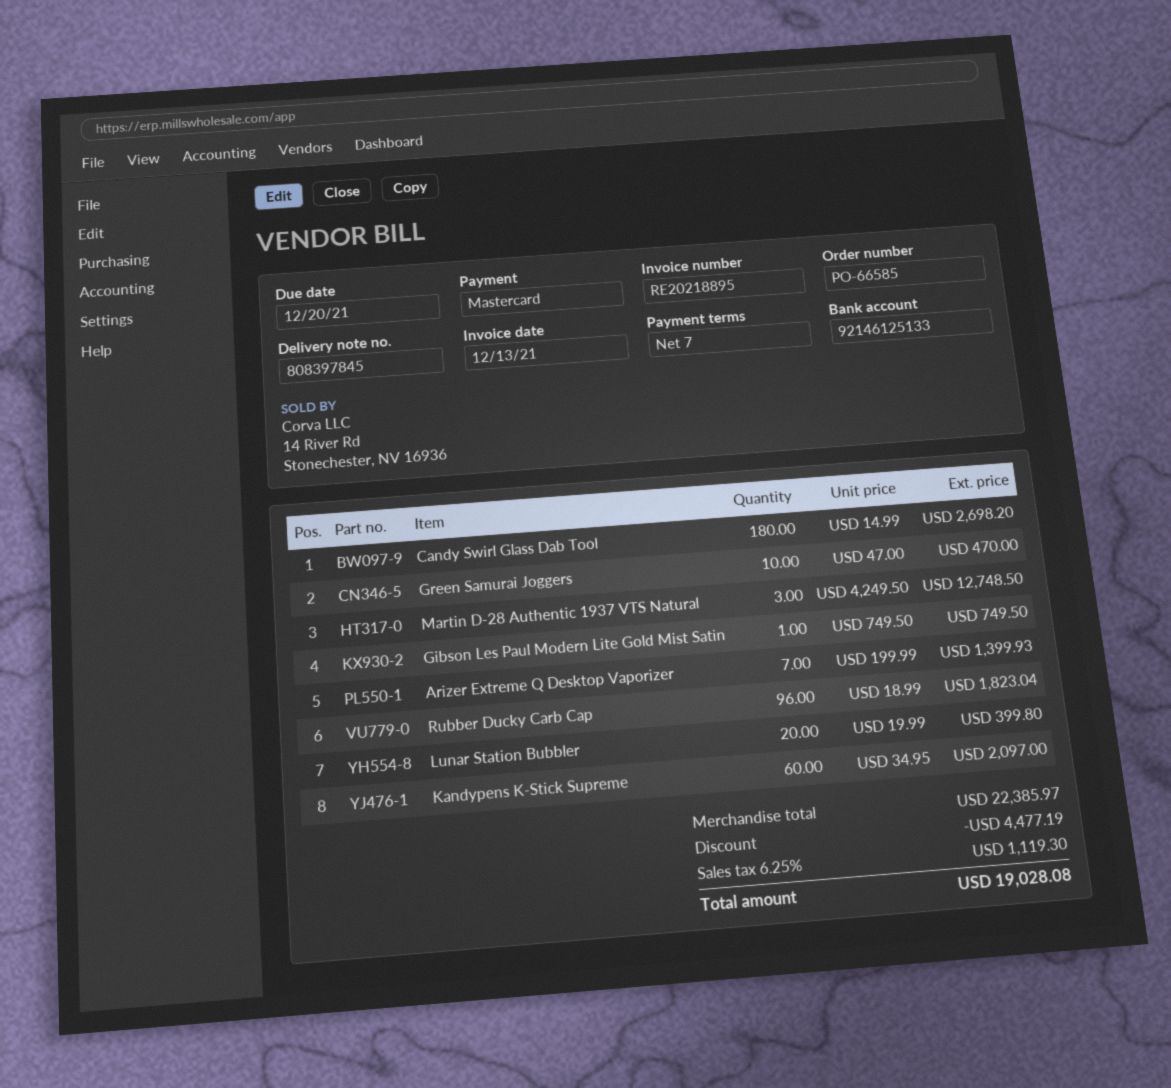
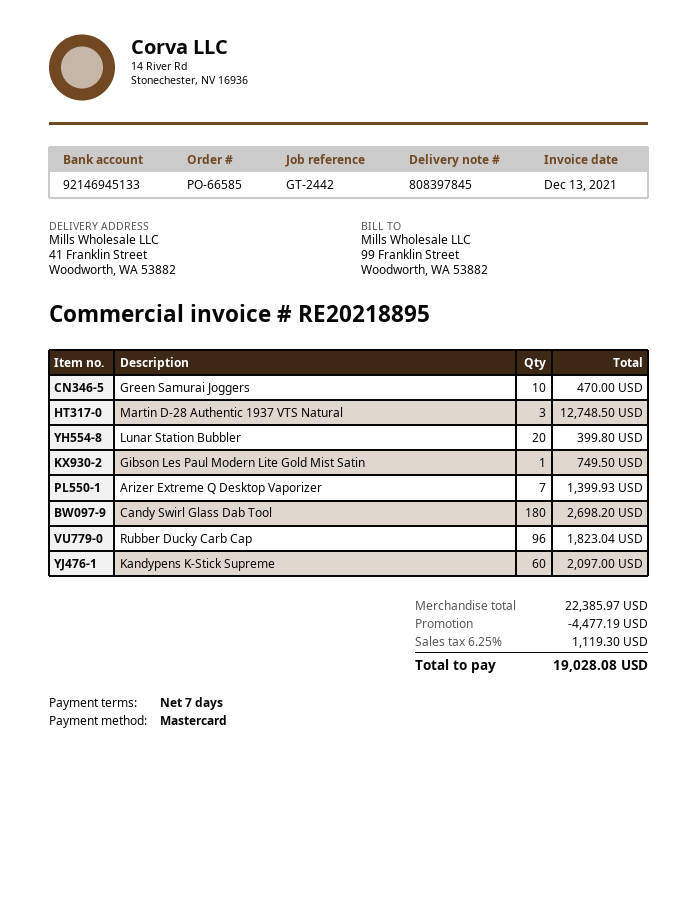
bank account: 92146125133 -> 92146945133

